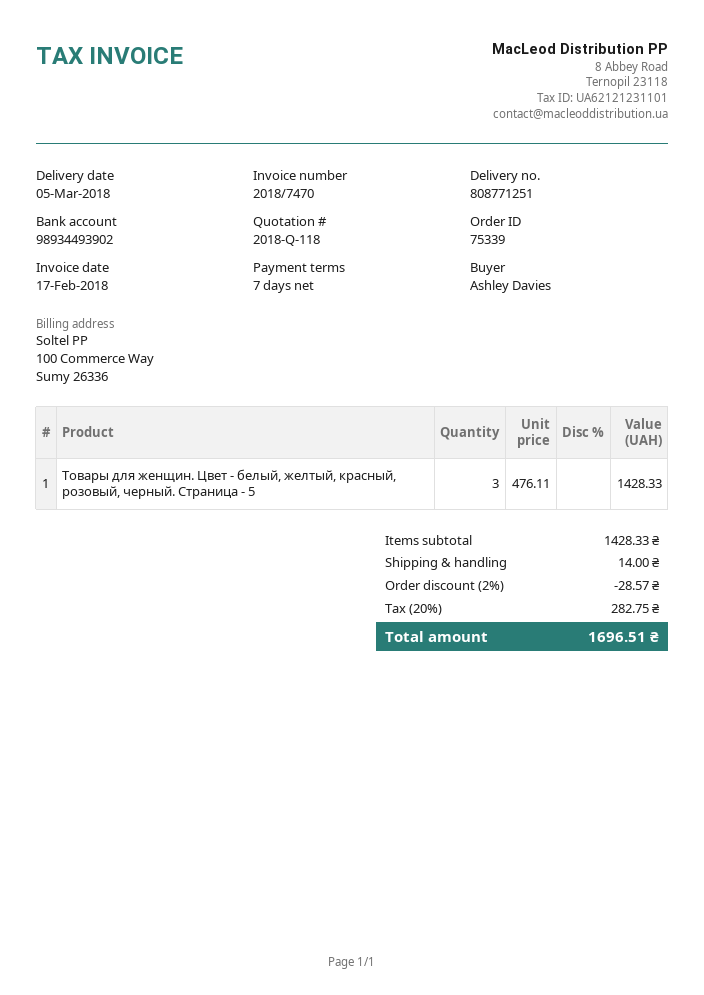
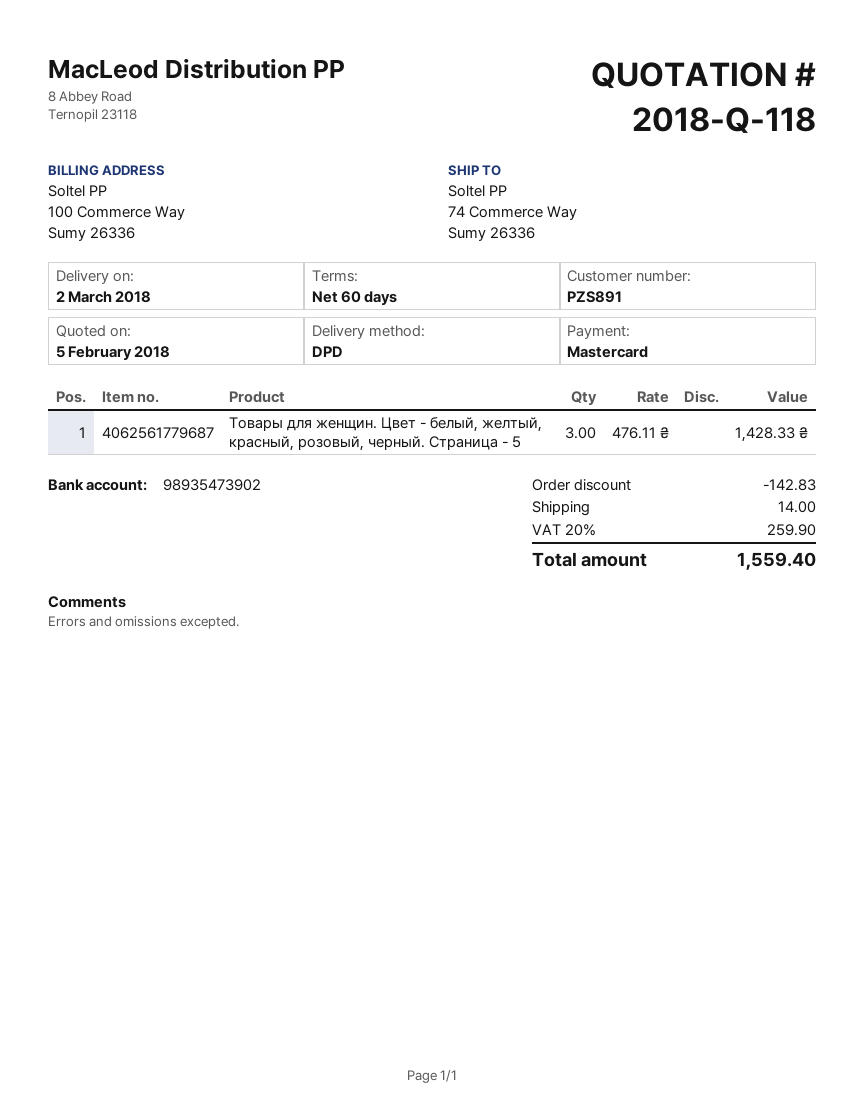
delivery date: 2018-03-05 -> 2018-03-02
payment terms: 7 days -> 60 days
bank account: 98934493902 -> 98935473902
discount: 28.57 -> 142.83
tax: 20% = 282.75 -> 20% = 259.90
total: 1696.51 -> 1559.40

